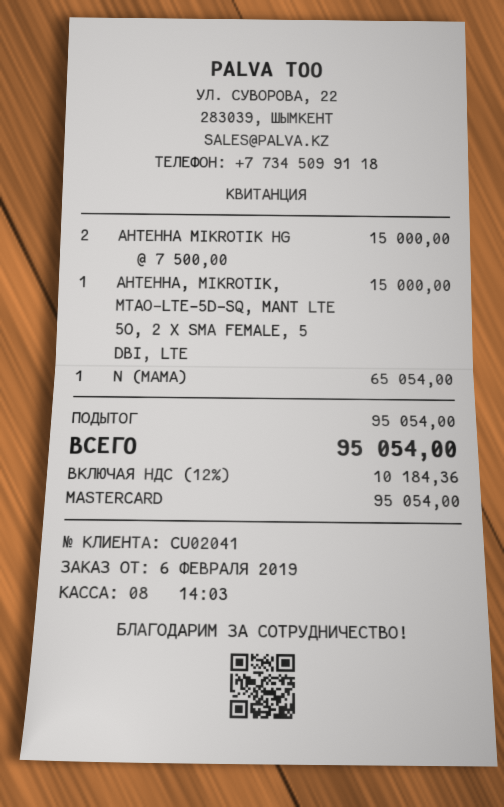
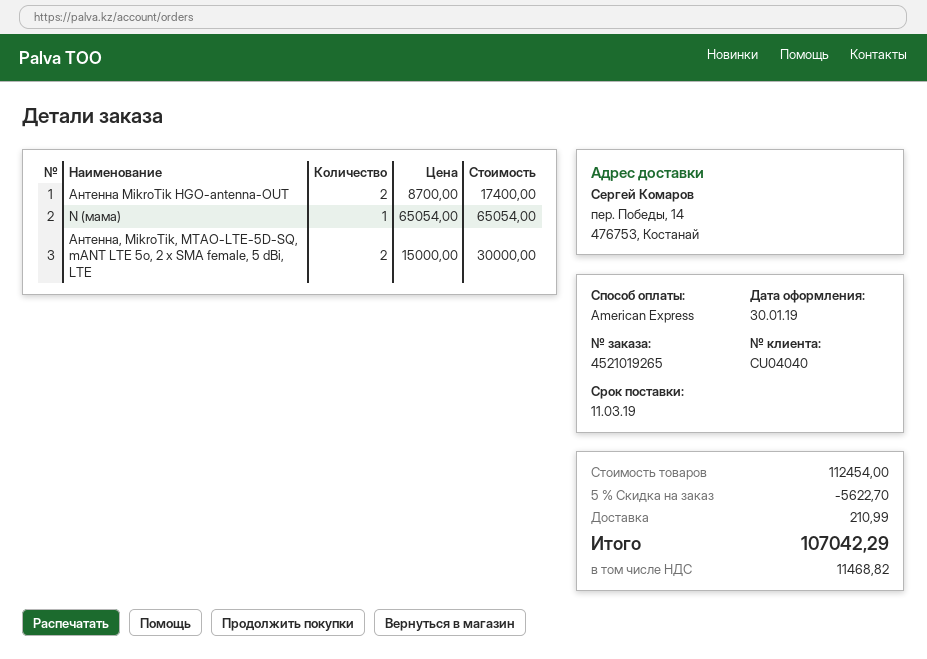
order date: 2019-02-06 -> 2019-01-30
customer number: CU02041 -> CU04040
payment method: Mastercard -> American Express
АНТЕННА MIKROTIK HG: 2 x 7500.00 = 15000.00 -> 2 x 8700.00 = 17400.00
АНТЕННА, MIKROTIK, MTAO-LTE-5D-SQ, MANT LTE 5O, 2 X SMA FEMALE, 5 DBI, LTE: 1 x 15000.00 = 15000.00 -> 2 x 15000.00 = 30000.00
subtotal: 95054.00 -> 112454.00
discount: none -> 5% = 5622.70
shipping: none -> 210.99
tax: 10184.36 -> 11468.82
total: 95054.00 -> 107042.29

